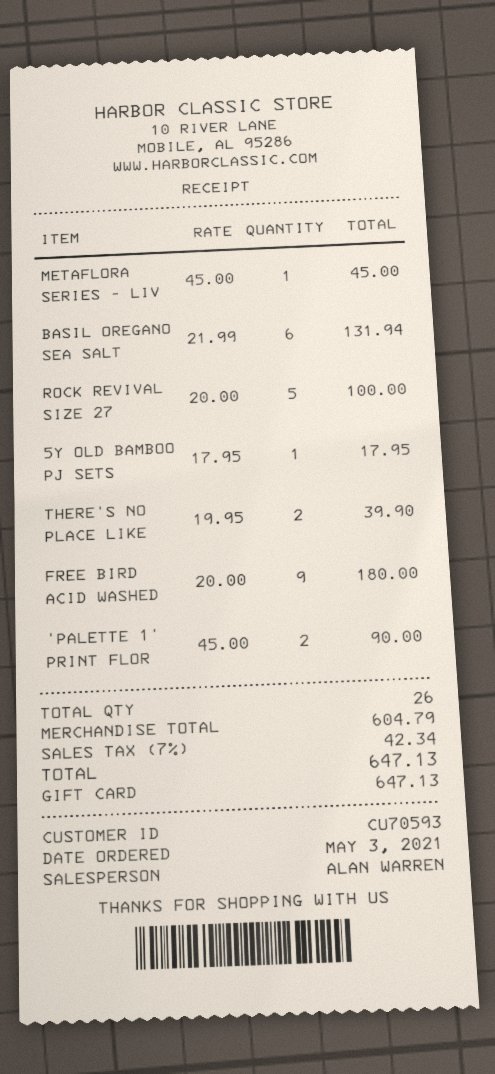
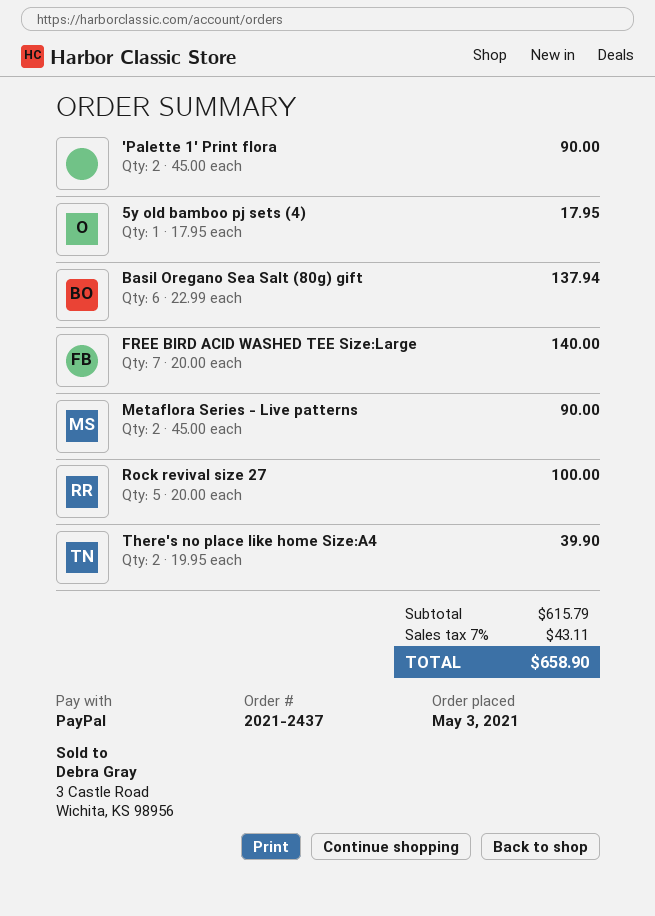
payment method: gift card -> PayPal
METAFLORA SERIES - LIV: 1 x 45.00 = 45.00 -> 2 x 45.00 = 90.00
BASIL OREGANO SEA SALT: 6 x 21.99 = 131.94 -> 6 x 22.99 = 137.94
FREE BIRD ACID WASHED: 9 x 20.00 = 180.00 -> 7 x 20.00 = 140.00
subtotal: 604.79 -> 615.79
tax: 7% = 42.34 -> 7% = 43.11
total: 647.13 -> 658.90

